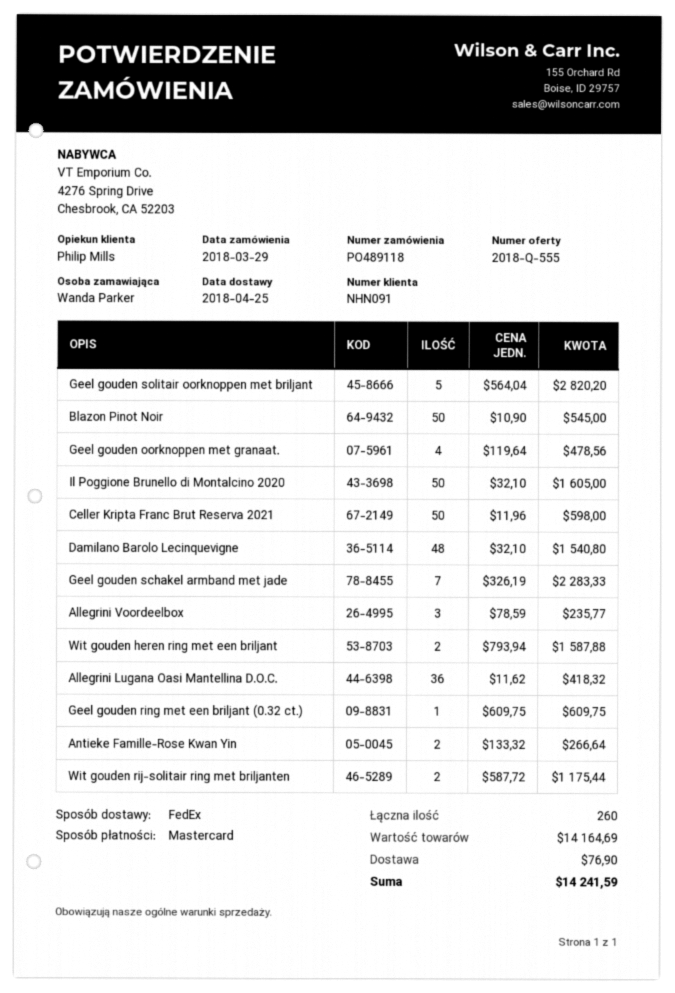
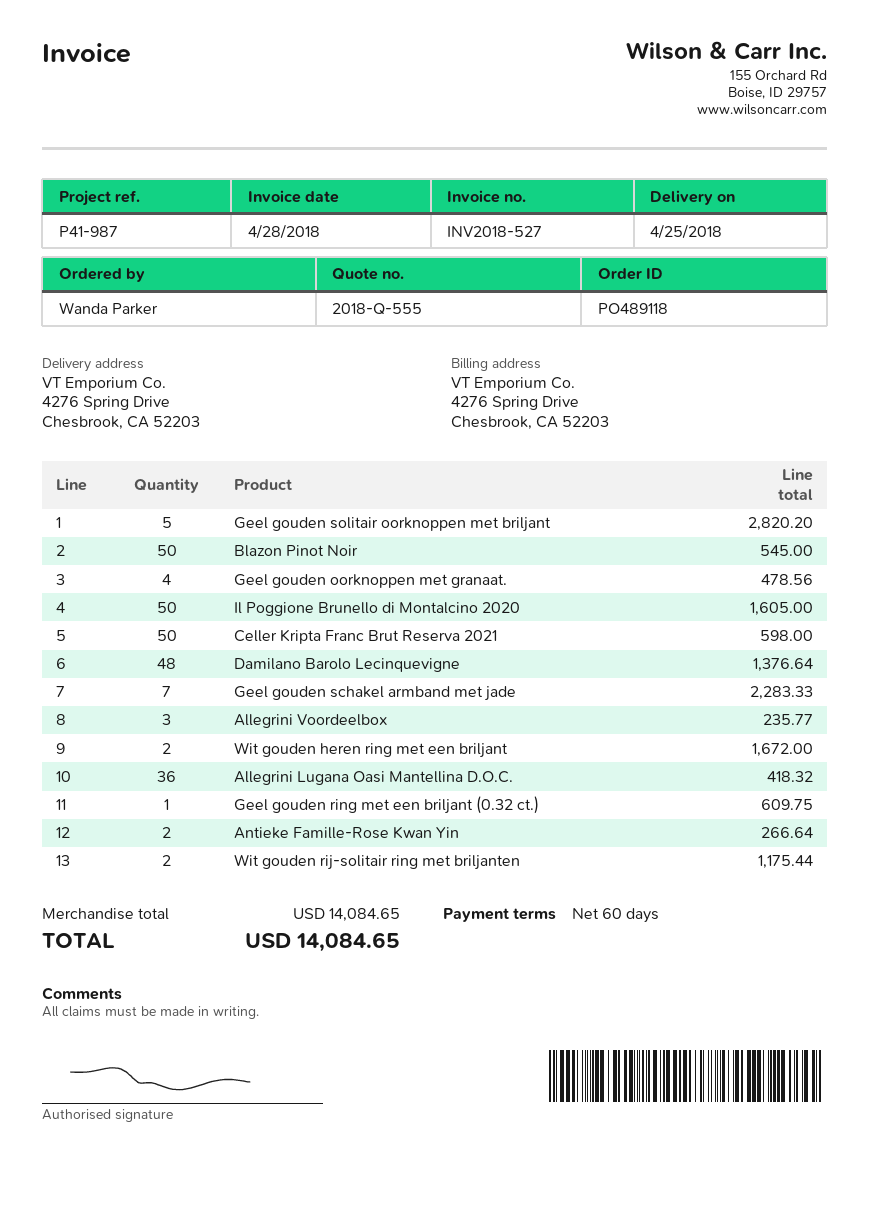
Damilano Barolo Lecinquevigne: 48 for 1540.80 -> 48 for 1376.64
Wit gouden heren ring met een briljant: 2 for 1587.88 -> 2 for 1672.00
subtotal: 14164.69 -> 14084.65
shipping: 76.90 -> none
total: 14241.59 -> 14084.65

